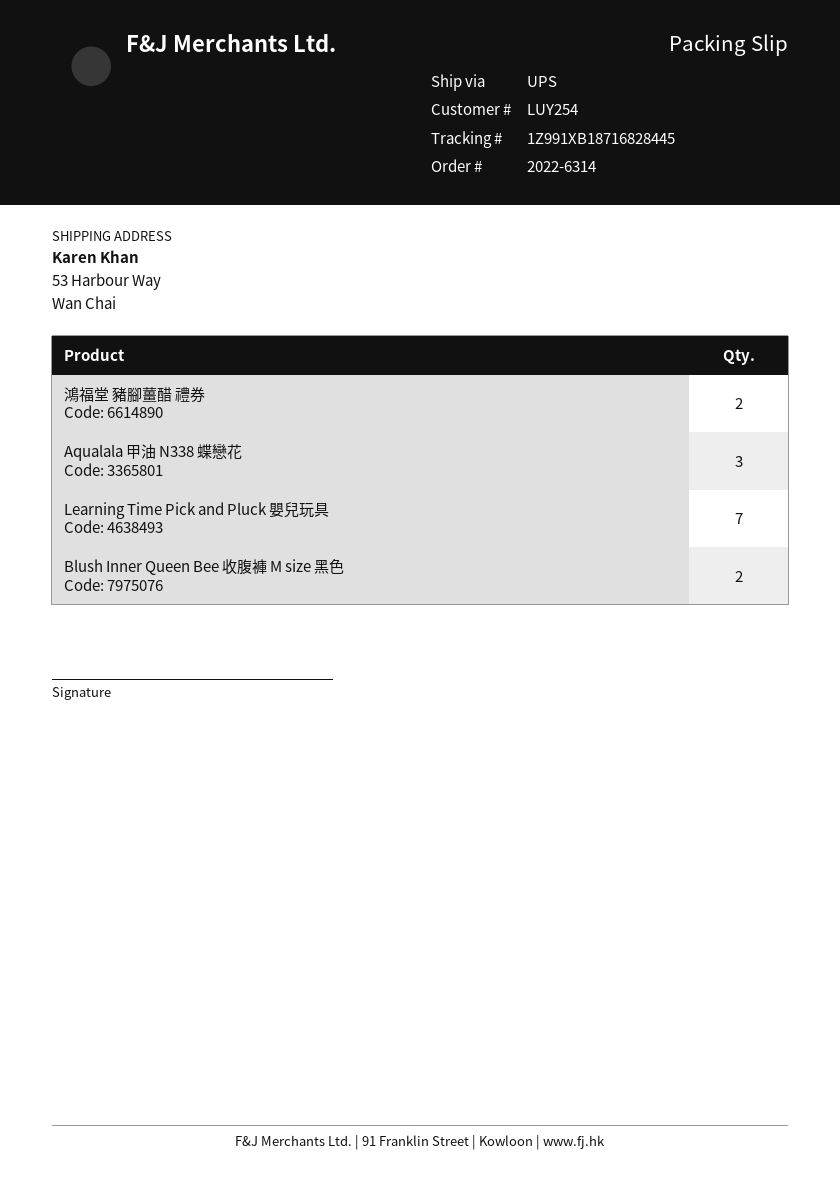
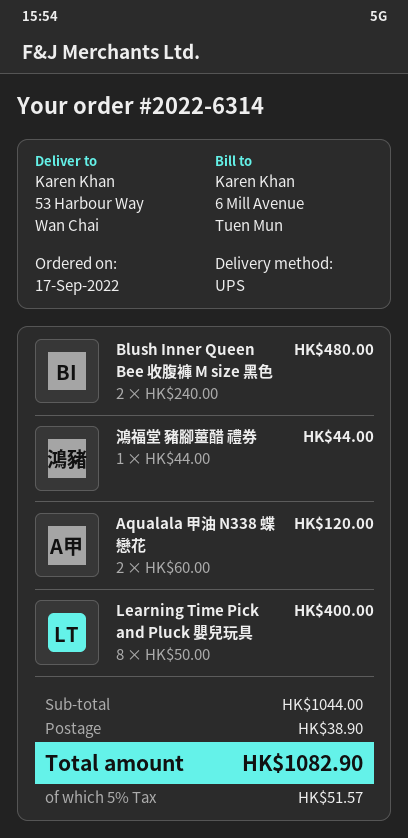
鴻福堂 豬腳薑醋 禮券: 2 -> 1
Aqualala 甲油 N338 蝶戀花: 3 -> 2
Learning Time Pick and Pluck 嬰兒玩具: 7 -> 8

